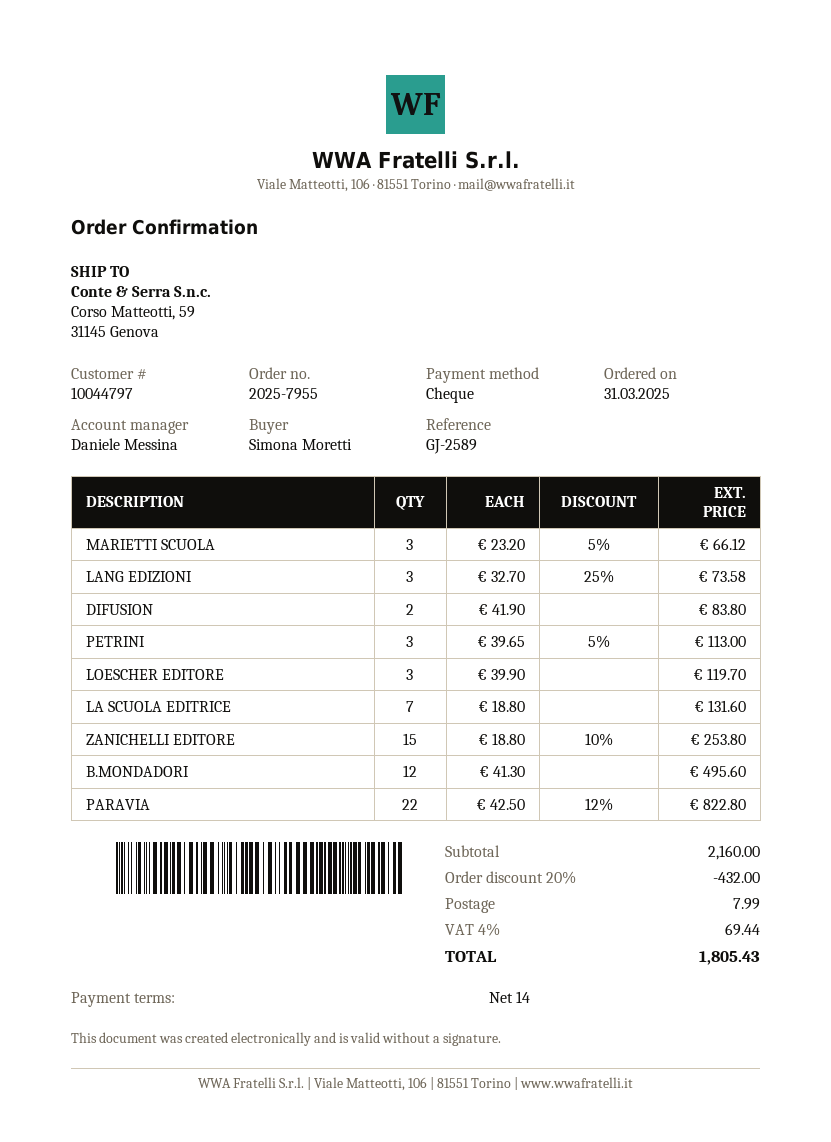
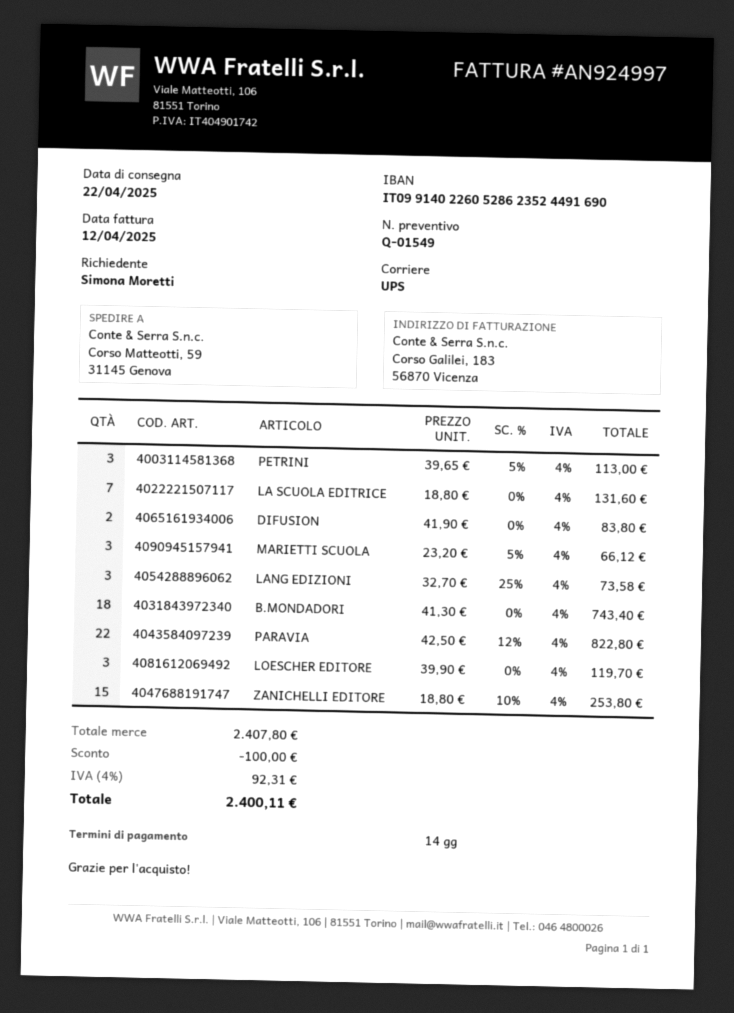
B.MONDADORI: 12 x 41.30 = 495.60 -> 18 x 41.30 = 743.40
subtotal: 2160.00 -> 2407.80
discount: 432.00 -> 100.00
shipping: 7.99 -> none
tax: 4% = 69.44 -> 4% = 92.31
total: 1805.43 -> 2400.11

